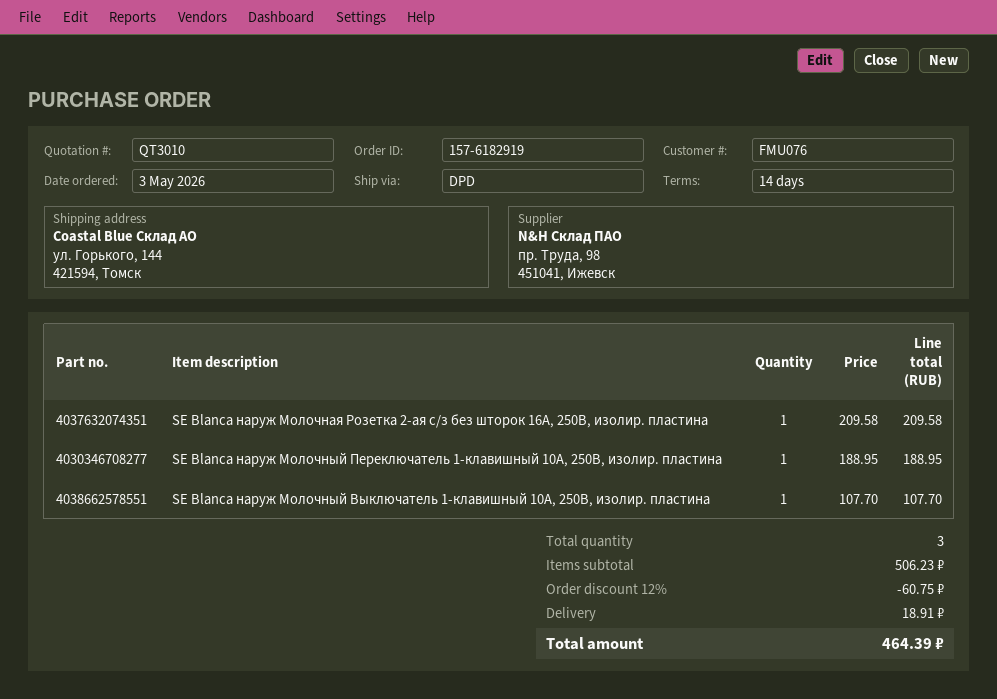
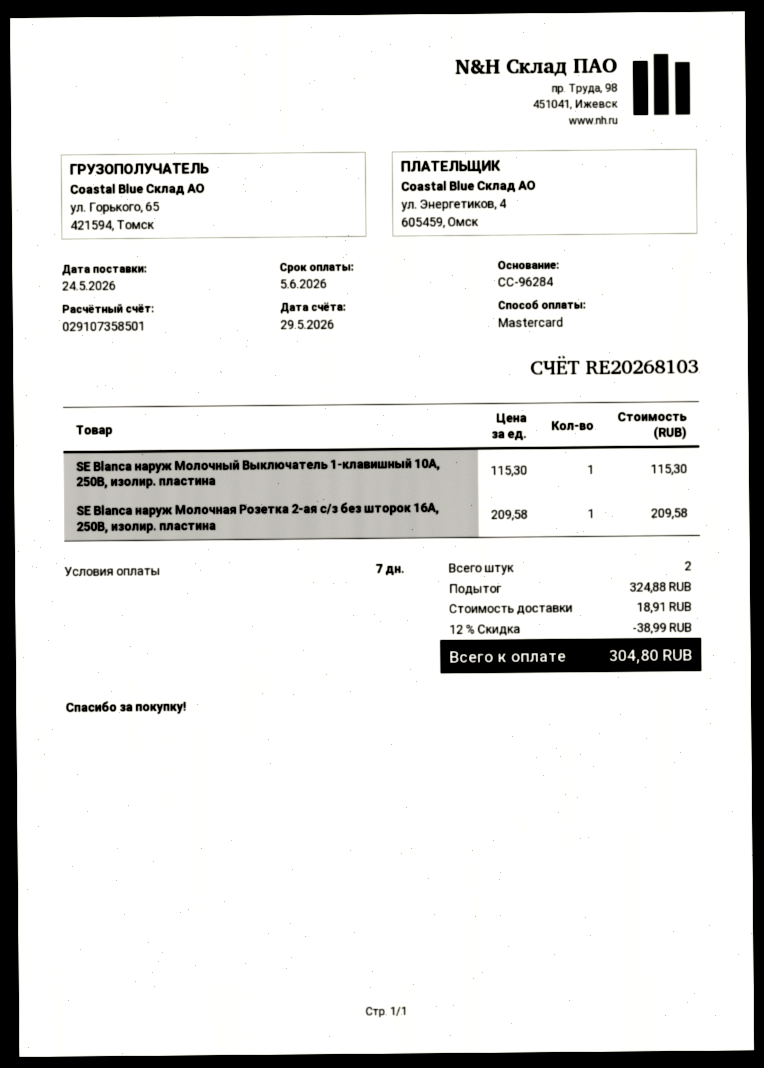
payment terms: 14 days -> 7 days
ship to: ул. Горького, 144, 421594, Томск -> ул. Горького, 65, 421594, Томск
SE Blanca наруж Молочный Переключатель 1-клавишный 10А, 250B, изолир. пластина: 1 x 188.95 = 188.95 -> none
SE Blanca наруж Молочный Выключатель 1-клавишный 10А, 250B, изолир. пластина: 1 x 107.70 = 107.70 -> 1 x 115.30 = 115.30
total quantity: 3 -> 2
subtotal: 506.23 -> 324.88
discount: 12% = 60.75 -> 12% = 38.99
total: 464.39 -> 304.80

